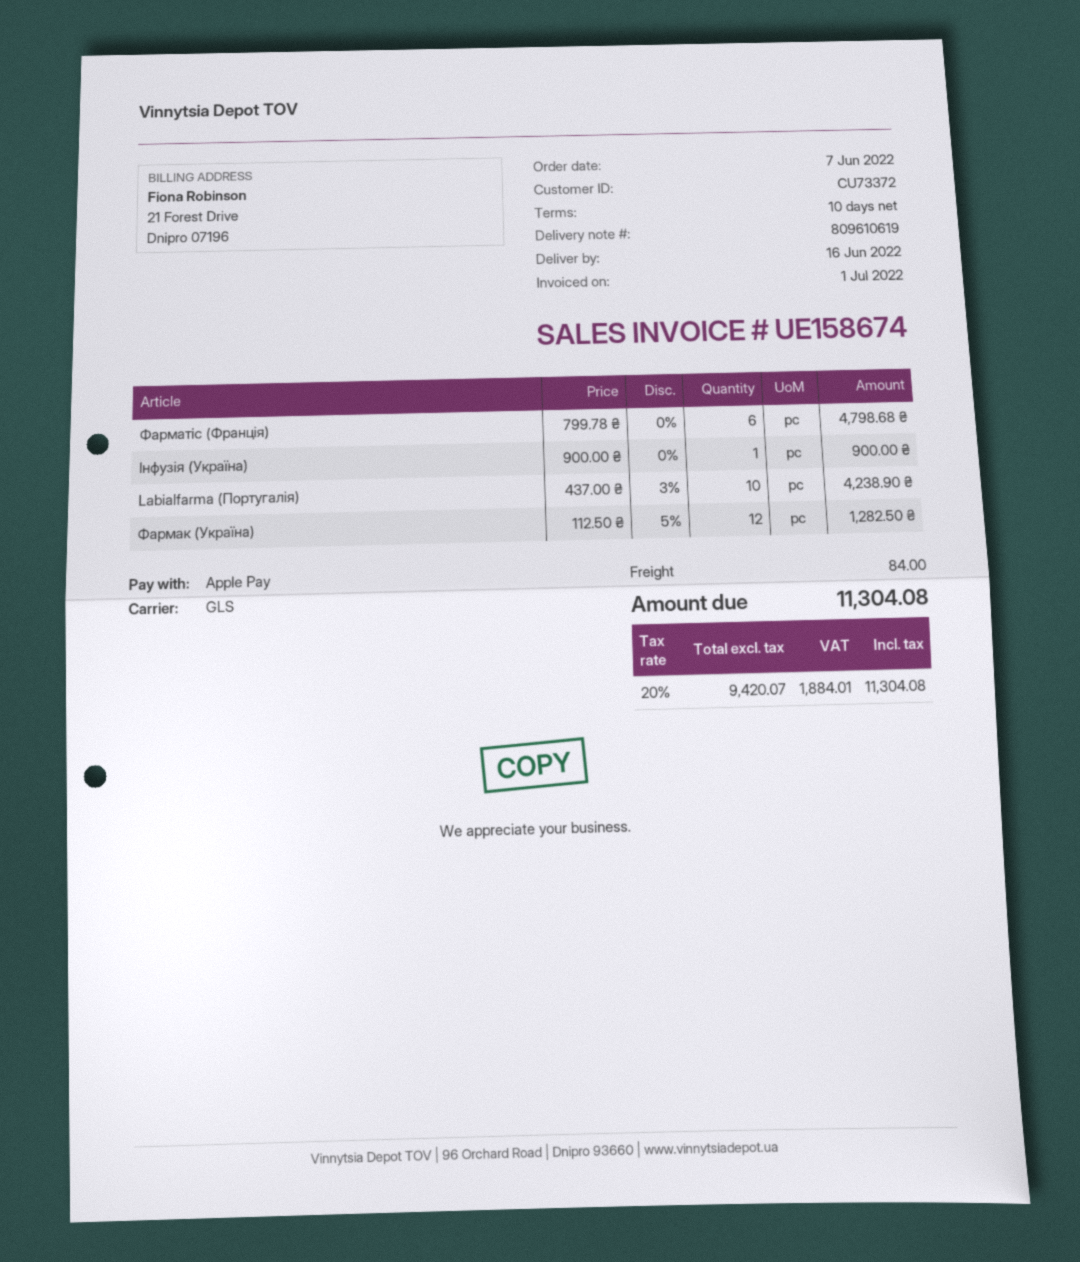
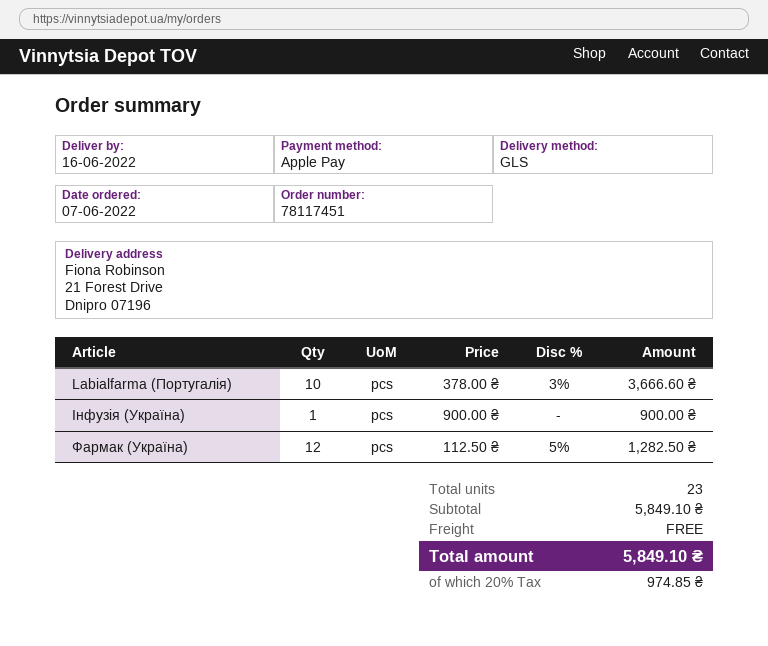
Фарматіс (Франція): 6 x 799.78 = 4798.68 -> none
Labialfarma (Португалія): 10 x 437.00 - 3% = 4238.90 -> 10 x 378.00 - 3% = 3666.60
shipping: 84.00 -> 0.00
tax: 20% = 1884.01 -> 20% = 974.85
total: 11304.08 -> 5849.10

